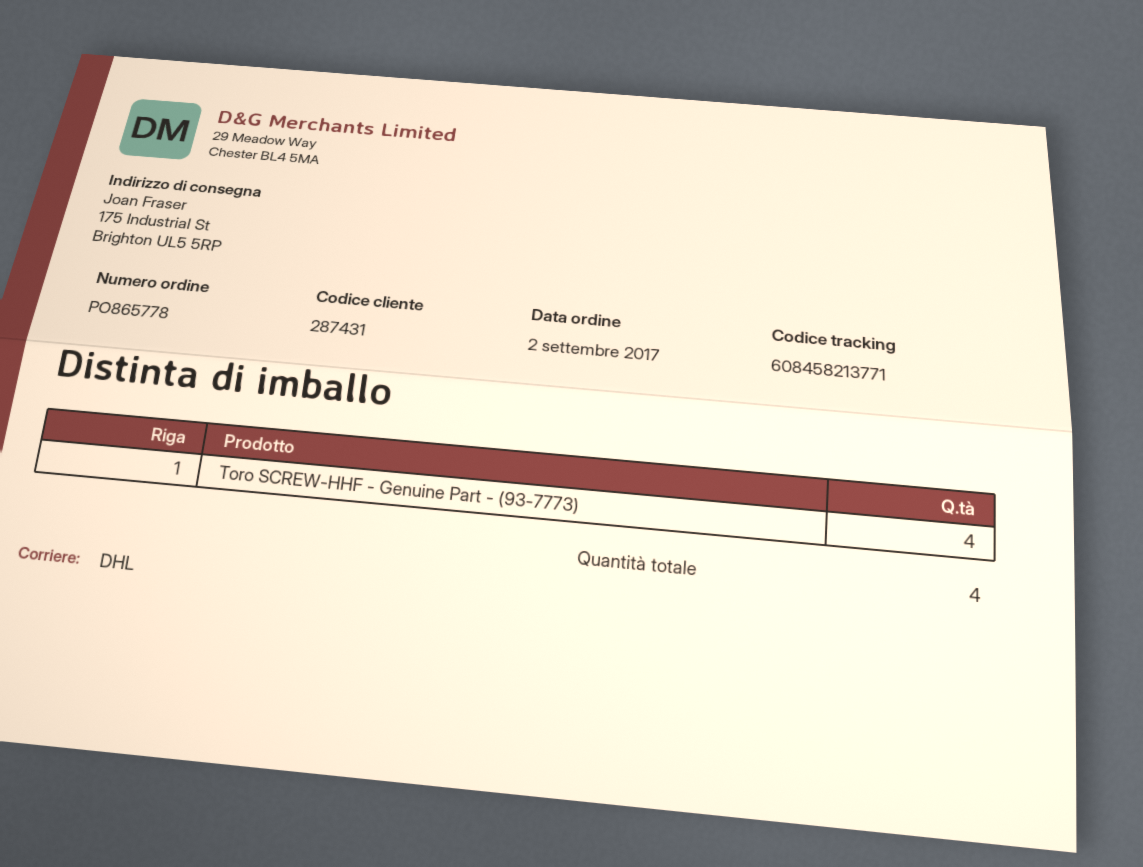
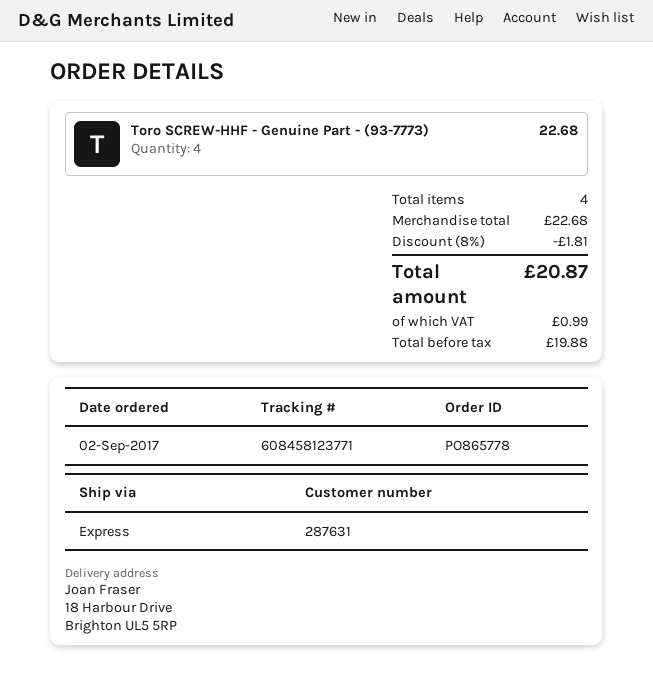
customer number: 287431 -> 287631
shipping method: DHL -> express
tracking number: 608458213771 -> 608458123771
ship to: 175 Industrial St, Brighton UL5 5RP -> 18 Harbour Drive, Brighton UL5 5RP

